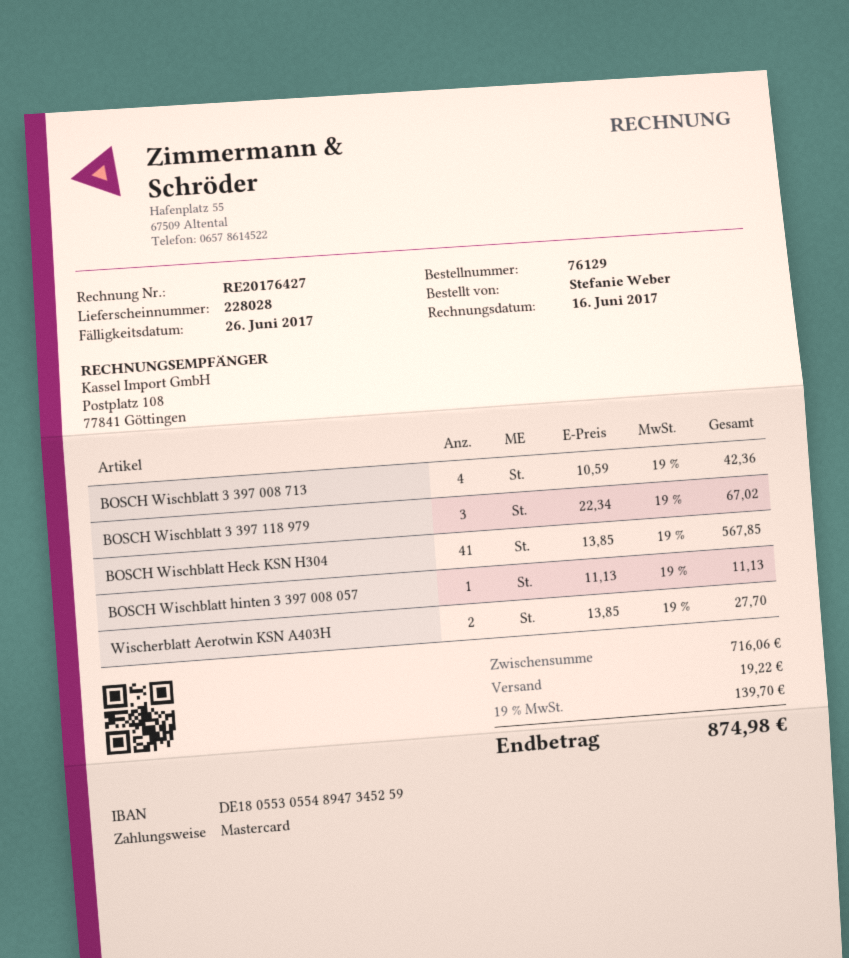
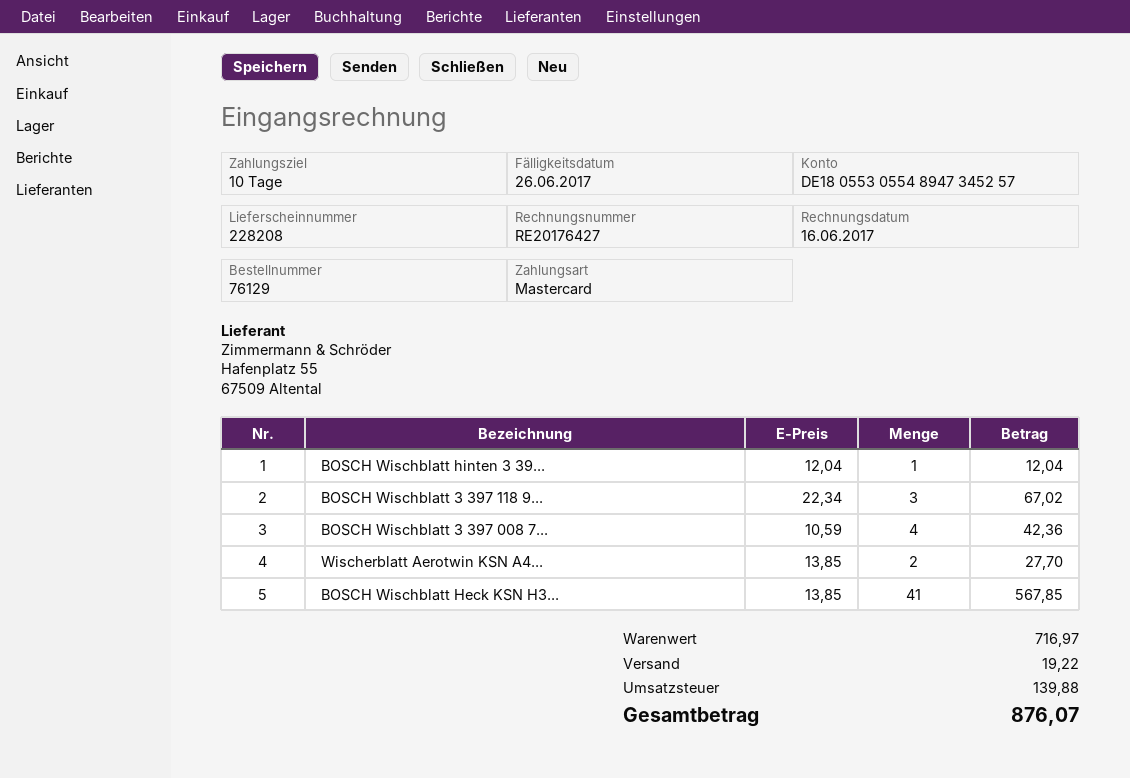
delivery note number: 228028 -> 228208
bank account: DE18055305548947345259 -> DE18055305548947345257
BOSCH Wischblatt hinten 3 397 008 057: 1 x 11.13 = 11.13 -> 1 x 12.04 = 12.04
subtotal: 716.06 -> 716.97
tax: 139.70 -> 139.88
total: 874.98 -> 876.07

